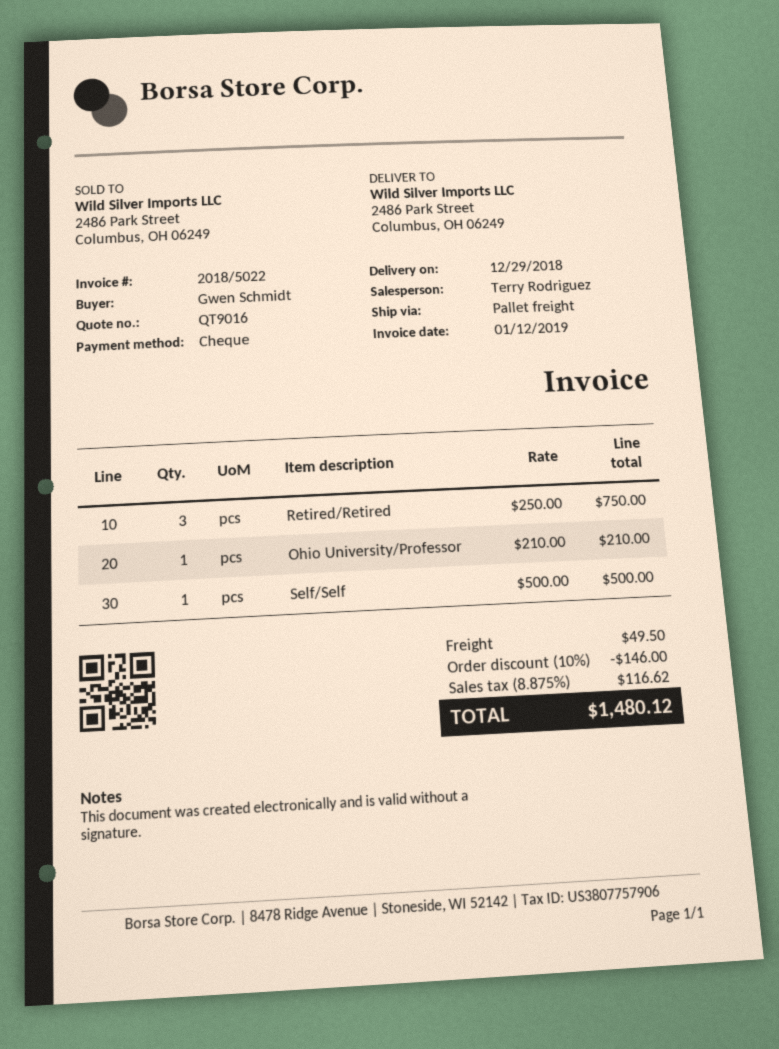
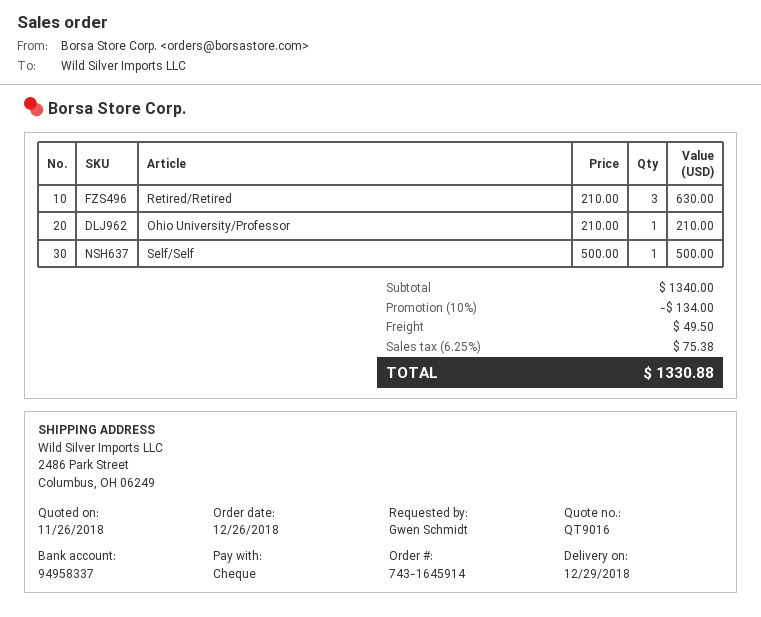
Retired/Retired: 3 x 250.00 = 750.00 -> 3 x 210.00 = 630.00
discount: 10% = 146.00 -> 10% = 134.00
tax: 8.875% = 116.62 -> 6.25% = 75.38
total: 1480.12 -> 1330.88

